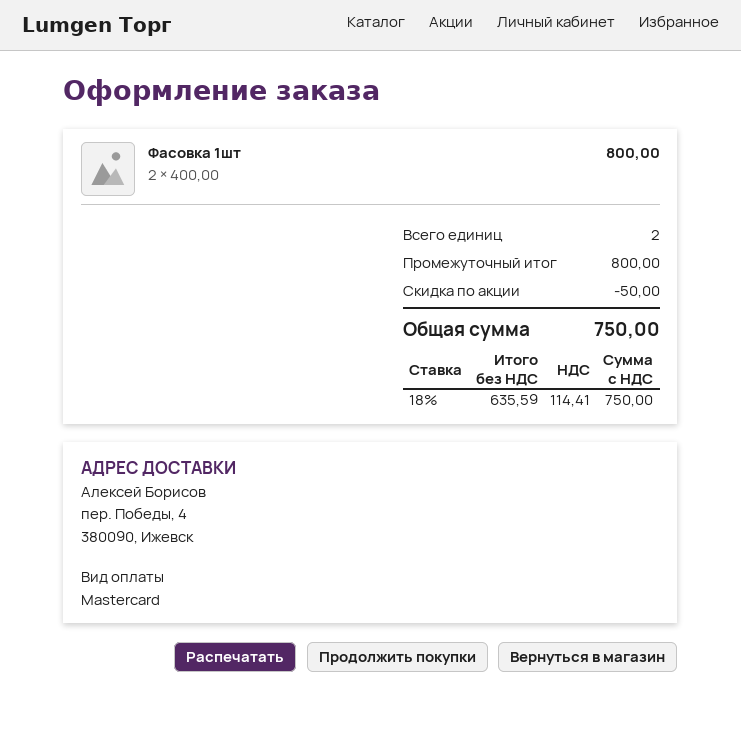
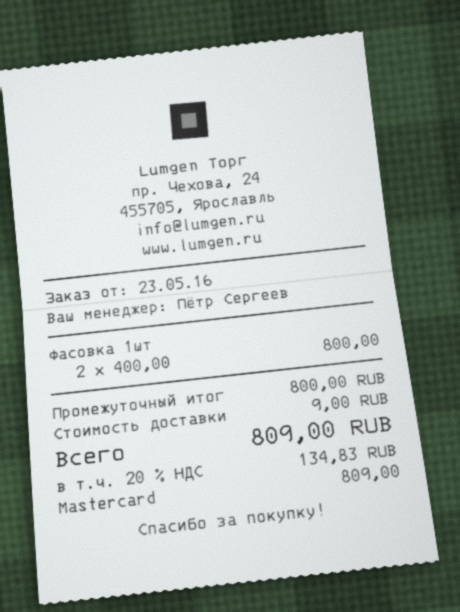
discount: 50.00 -> none
shipping: none -> 9.00
tax: 18% = 114.41 -> 20% = 134.83
total: 750.00 -> 809.00

